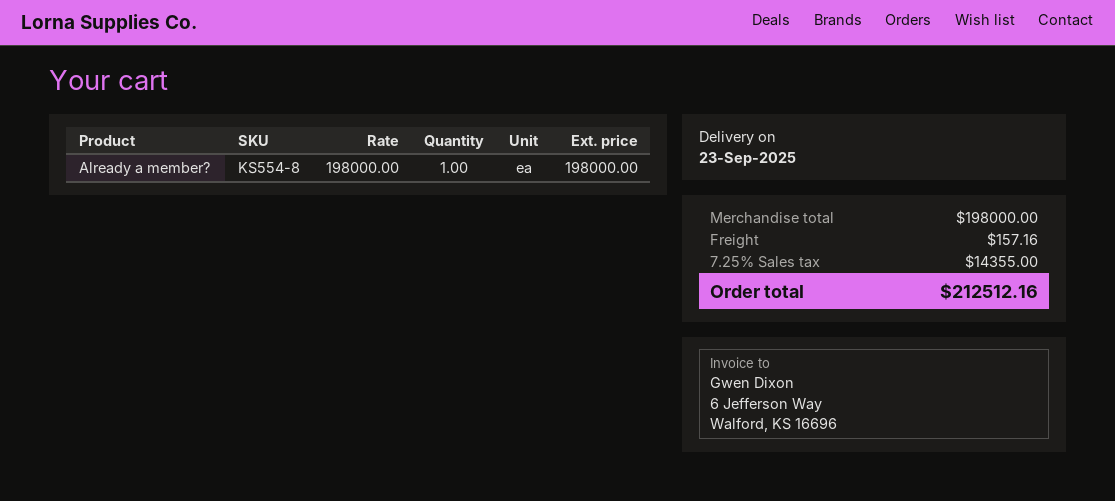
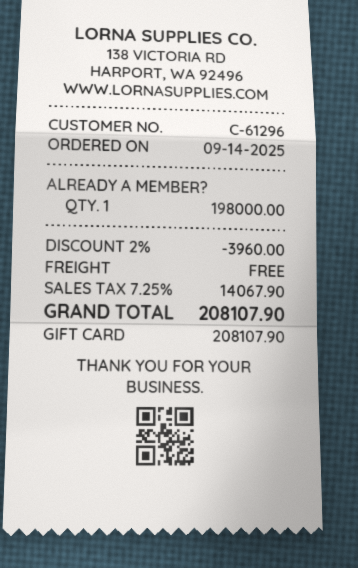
discount: none -> 2% = 3960.00
shipping: 157.16 -> 0.00
tax: 7.25% = 14355.00 -> 7.25% = 14067.90
total: 212512.16 -> 208107.90

